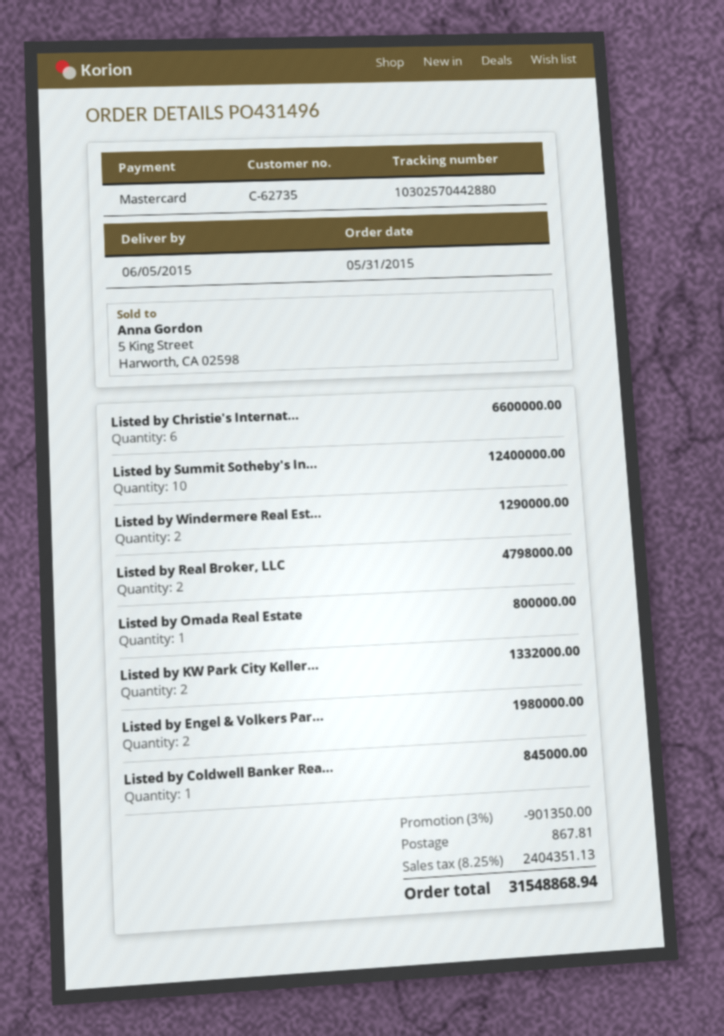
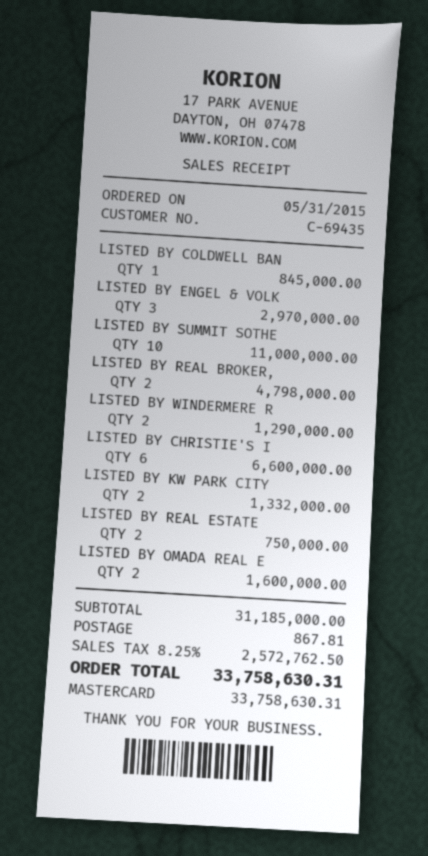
customer number: C-62735 -> C-69435
Listed by Summit Sotheby's In...: 10 for 12400000.00 -> 10 for 11000000.00
Listed by Omada Real Estate: 1 for 800000.00 -> 2 for 1600000.00
Listed by Engel & Volkers Par...: 2 for 1980000.00 -> 3 for 2970000.00
LISTED BY REAL ESTATE: none -> 2 for 750000.00
discount: 3% = 901350.00 -> none
tax: 8.25% = 2404351.13 -> 8.25% = 2572762.50
total: 31548868.94 -> 33758630.31

